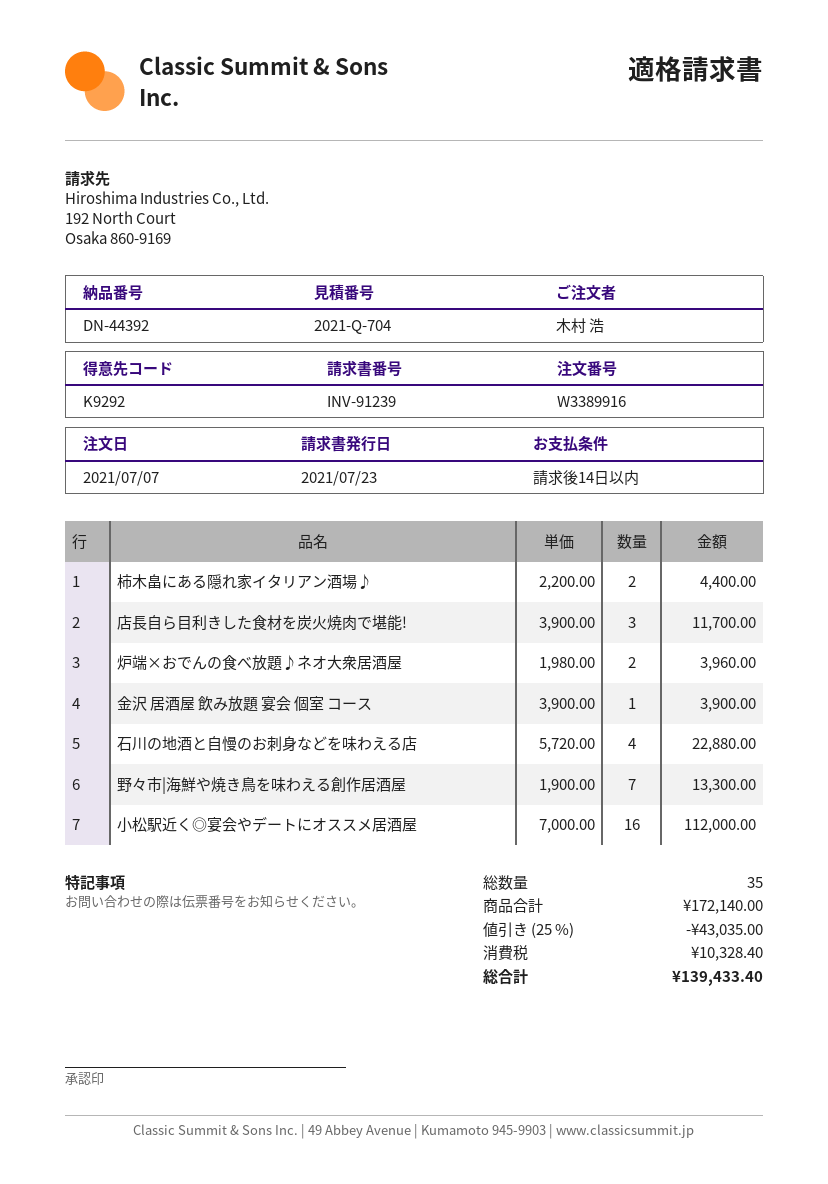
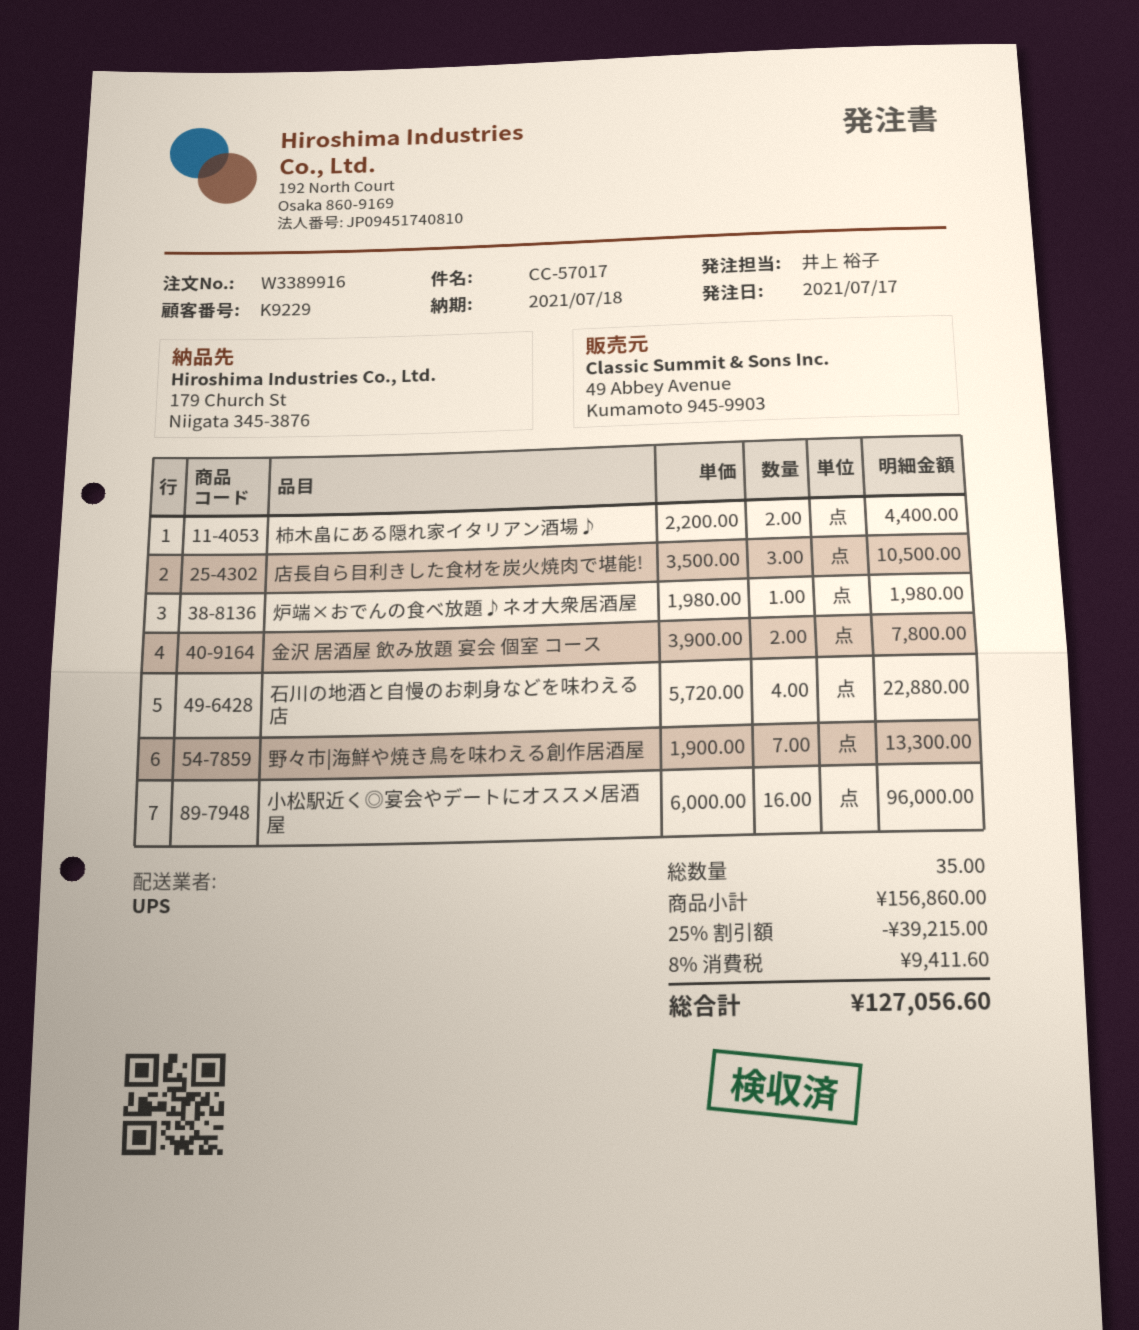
order date: 2021-07-07 -> 2021-07-17
customer number: K9292 -> K9229
ordered by: 木村 浩 -> 井上 裕子
店長自ら目利きした食材を炭火焼肉で堪能!: 3 x 3900.00 = 11700.00 -> 3 x 3500.00 = 10500.00
炉端×おでんの食べ放題♪ネオ大衆居酒屋: 2 x 1980.00 = 3960.00 -> 1 x 1980.00 = 1980.00
金沢 居酒屋 飲み放題 宴会 個室 コース: 1 x 3900.00 = 3900.00 -> 2 x 3900.00 = 7800.00
小松駅近く◎宴会やデートにオススメ居酒屋: 16 x 7000.00 = 112000.00 -> 16 x 6000.00 = 96000.00
subtotal: 172140.00 -> 156860.00
discount: 25% = 43035.00 -> 25% = 39215.00
tax: 10328.40 -> 9411.60
total: 139433.40 -> 127056.60

